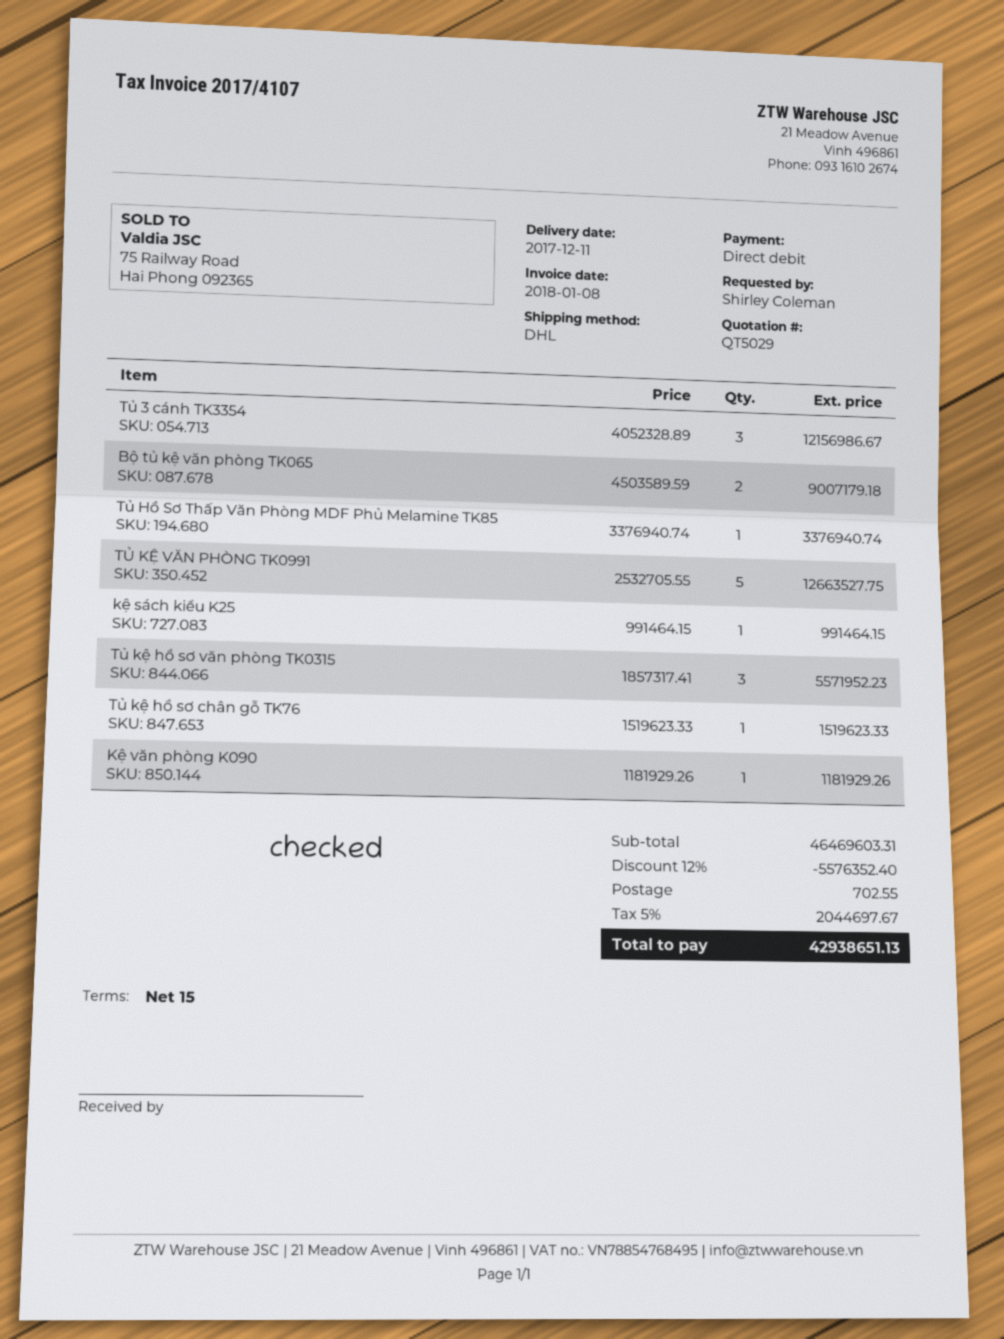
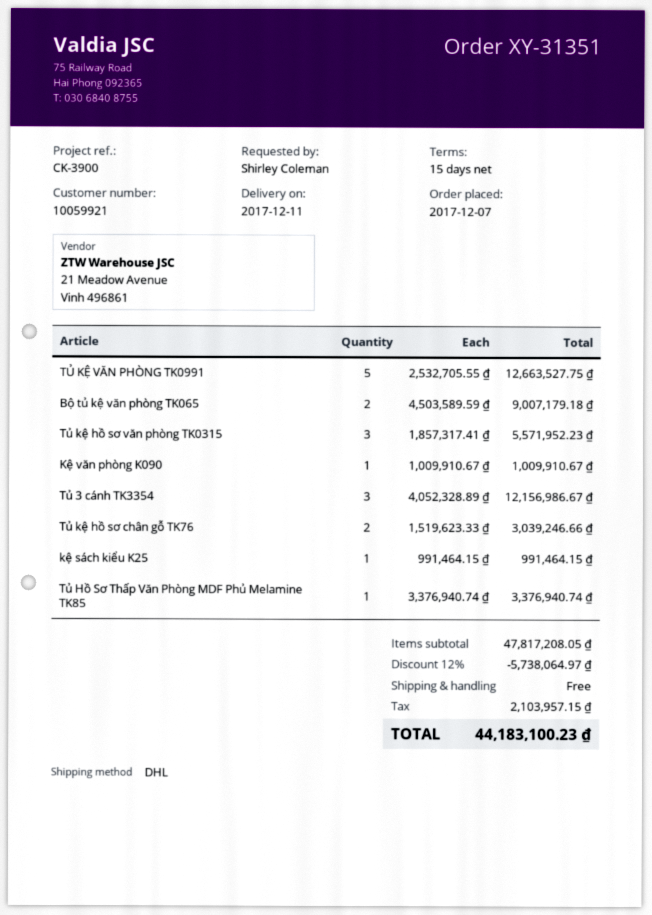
Tủ kệ hồ sơ chân gỗ TK76: 1 x 1519623.33 = 1519623.33 -> 2 x 1519623.33 = 3039246.66
Kệ văn phòng K090: 1 x 1181929.26 = 1181929.26 -> 1 x 1009910.67 = 1009910.67
subtotal: 46469603.31 -> 47817208.05
discount: 12% = 5576352.40 -> 12% = 5738064.97
shipping: 702.55 -> 0.00
tax: 2044697.67 -> 2103957.15
total: 42938651.13 -> 44183100.23

